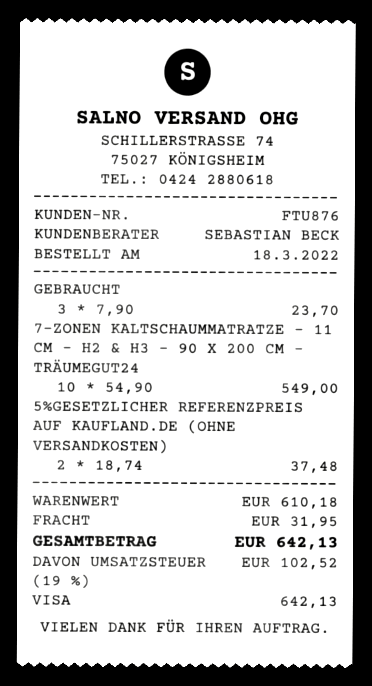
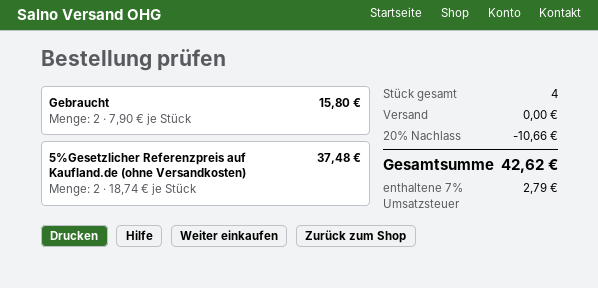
GEBRAUCHT: 3 x 7.90 = 23.70 -> 2 x 7.90 = 15.80
7-ZONEN KALTSCHAUMMATRATZE - 11 CM - H2 & H3 - 90 X 200 CM - TRÄUMEGUT24: 10 x 54.90 = 549.00 -> none
discount: none -> 20% = 10.66
shipping: 31.95 -> 0.00
tax: 19% = 102.52 -> 7% = 2.79
total: 642.13 -> 42.62

